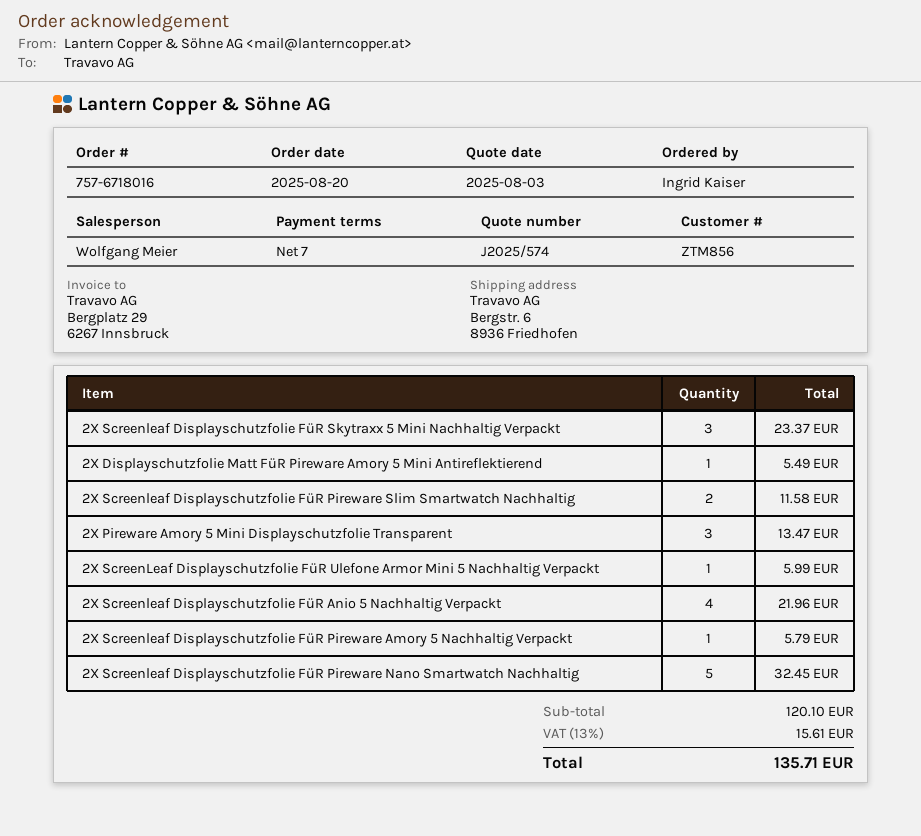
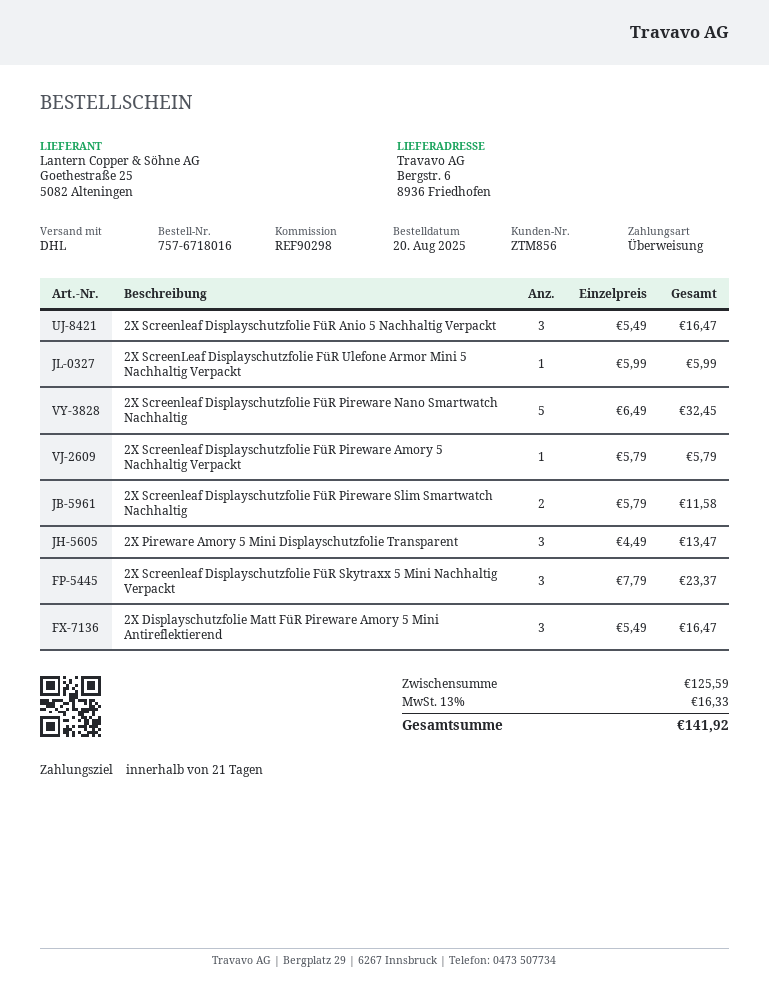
payment terms: 7 days -> 21 days
2X Displayschutzfolie Matt FüR Pireware Amory 5 Mini Antireflektierend: 1 for 5.49 -> 3 for 16.47
2X Screenleaf Displayschutzfolie FüR Anio 5 Nachhaltig Verpackt: 4 for 21.96 -> 3 for 16.47
subtotal: 120.10 -> 125.59
tax: 13% = 15.61 -> 13% = 16.33
total: 135.71 -> 141.92

